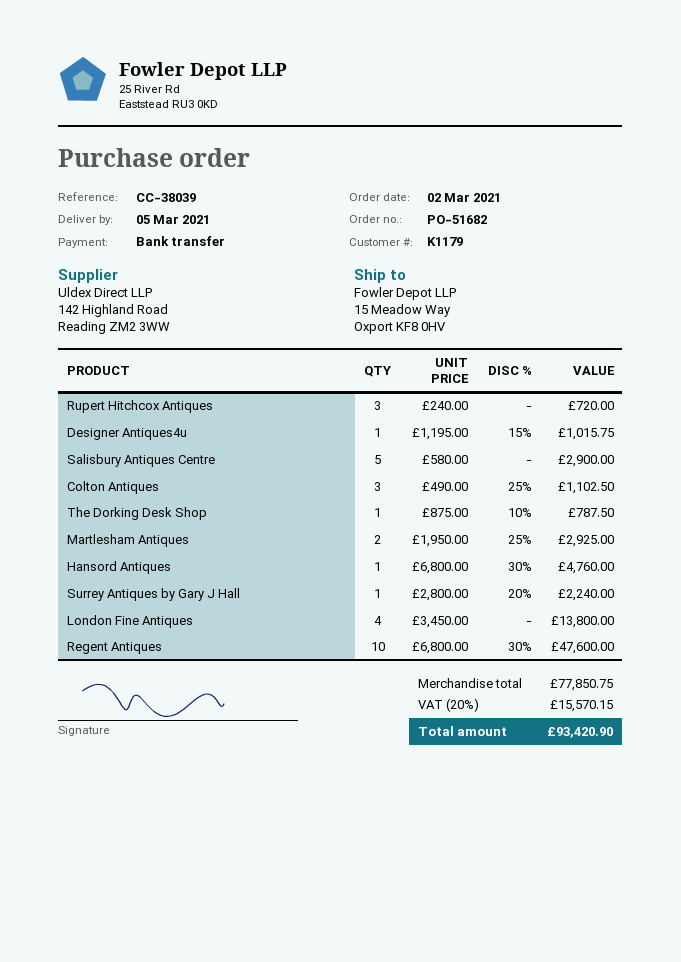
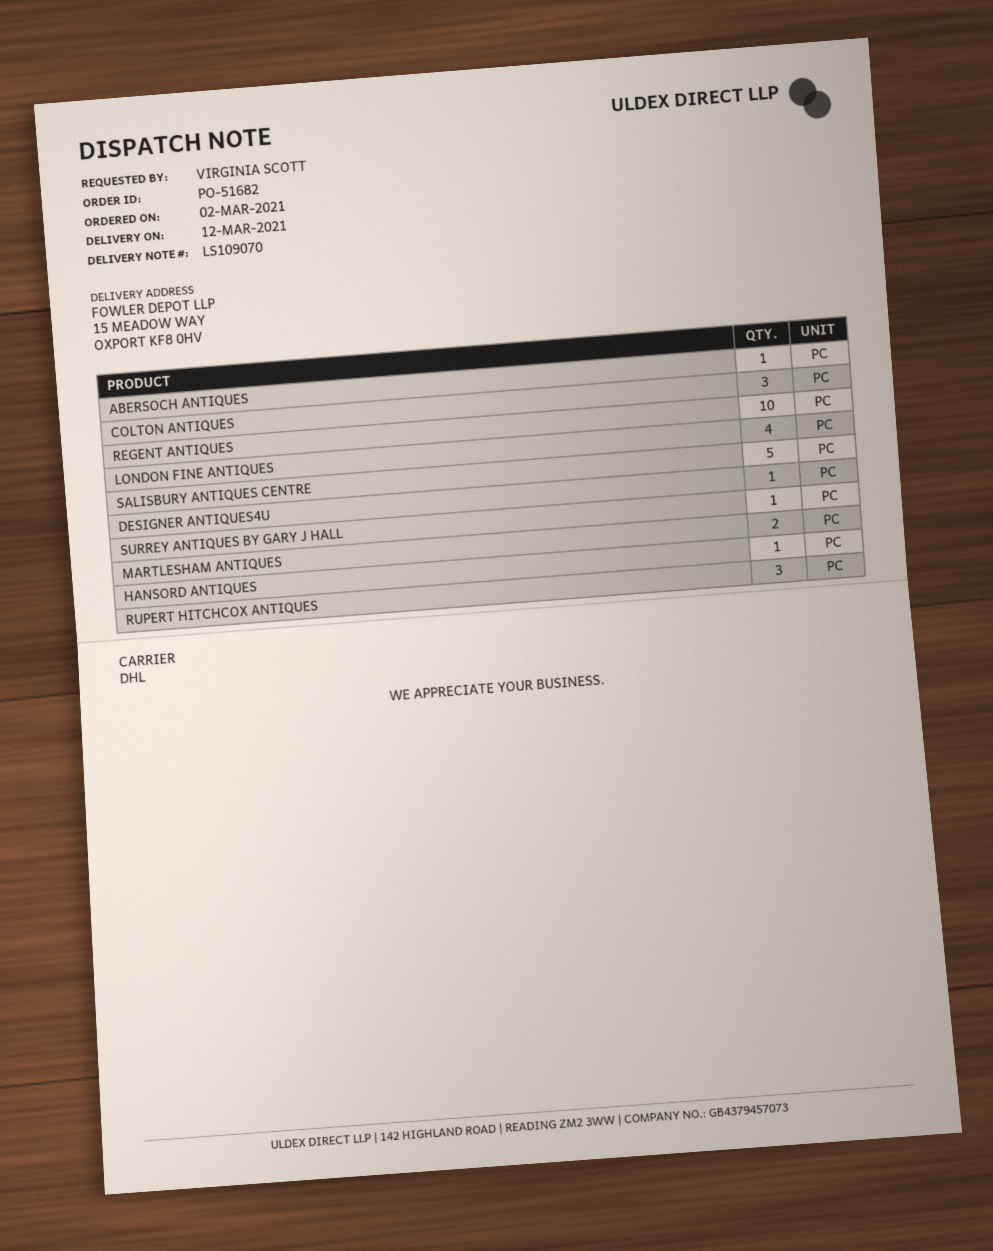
delivery date: 2021-03-05 -> 2021-03-12
The Dorking Desk Shop: 1 -> none
ABERSOCH ANTIQUES: none -> 1

